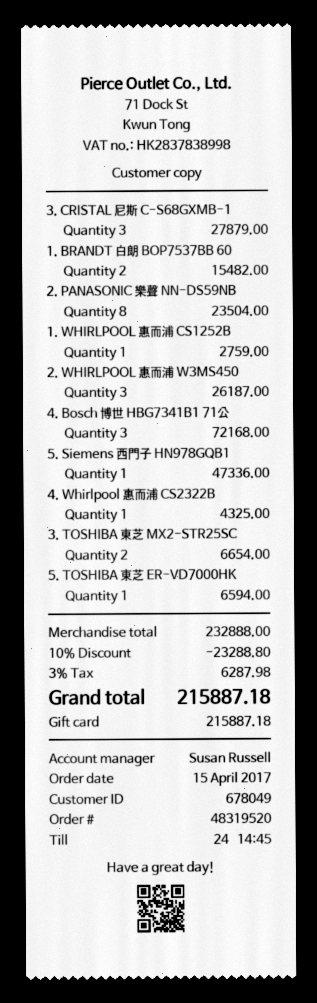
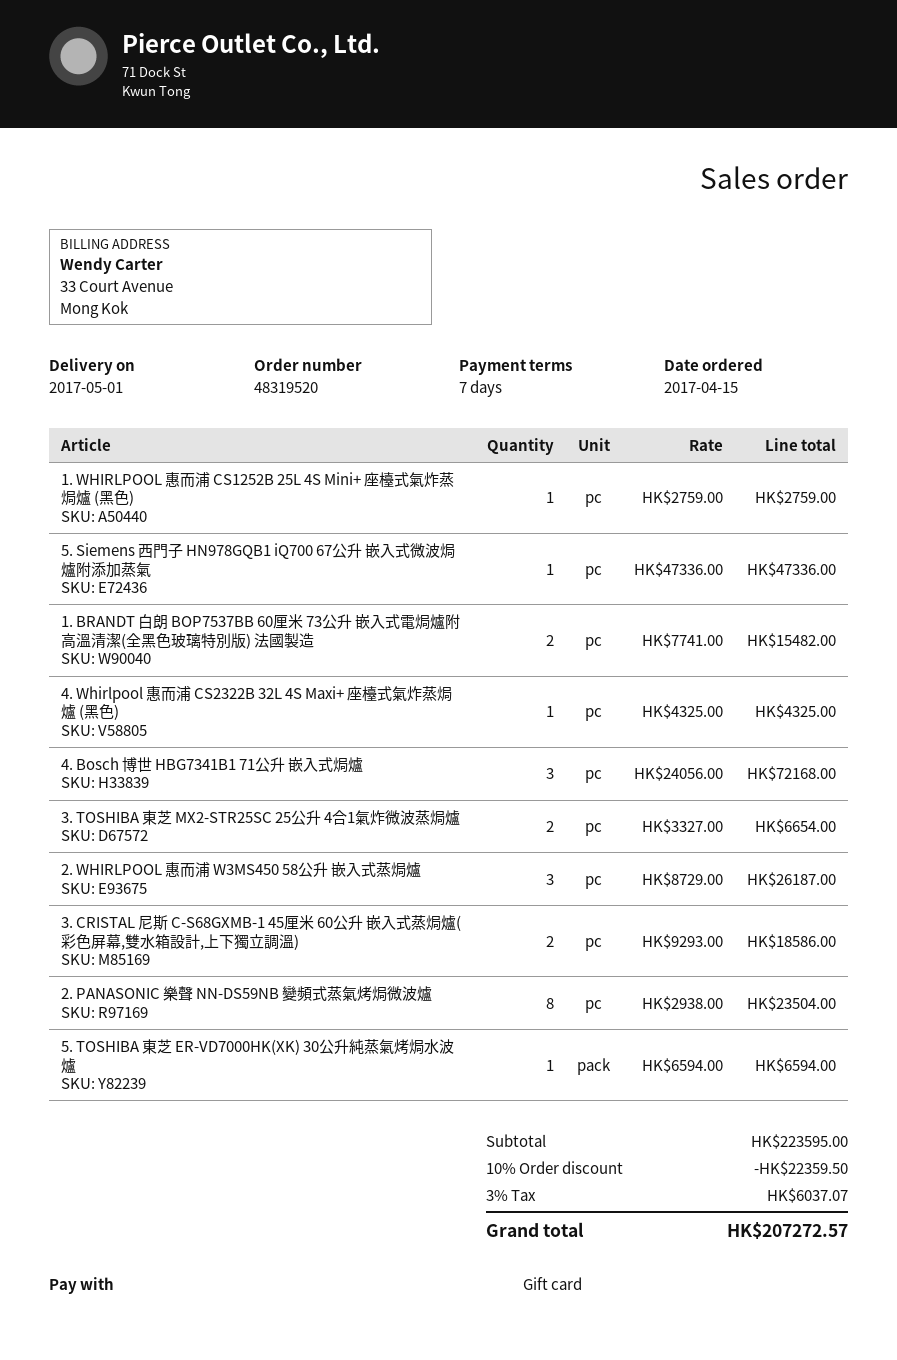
3. CRISTAL 尼斯 C-S68GXMB-1: 3 for 27879.00 -> 2 for 18586.00
subtotal: 232888.00 -> 223595.00
discount: 10% = 23288.80 -> 10% = 22359.50
tax: 3% = 6287.98 -> 3% = 6037.07
total: 215887.18 -> 207272.57

